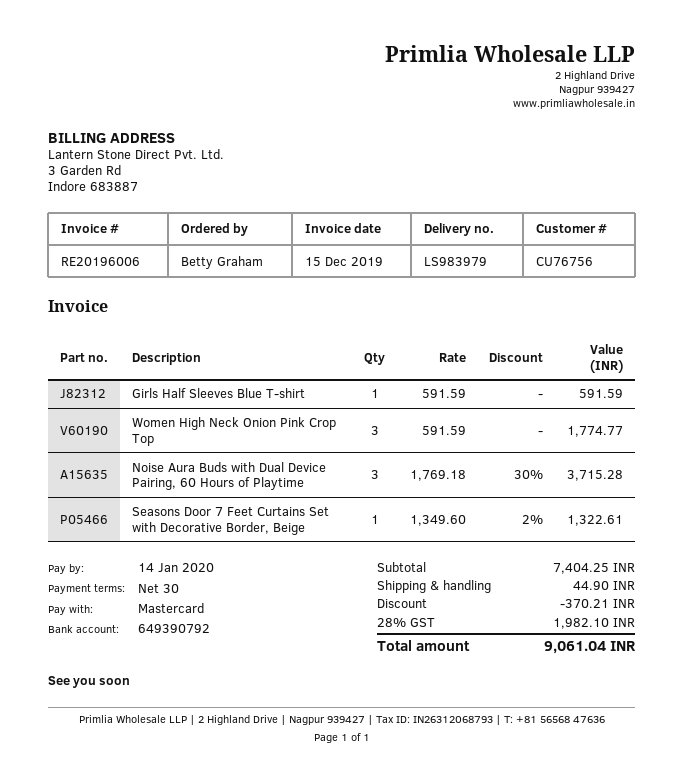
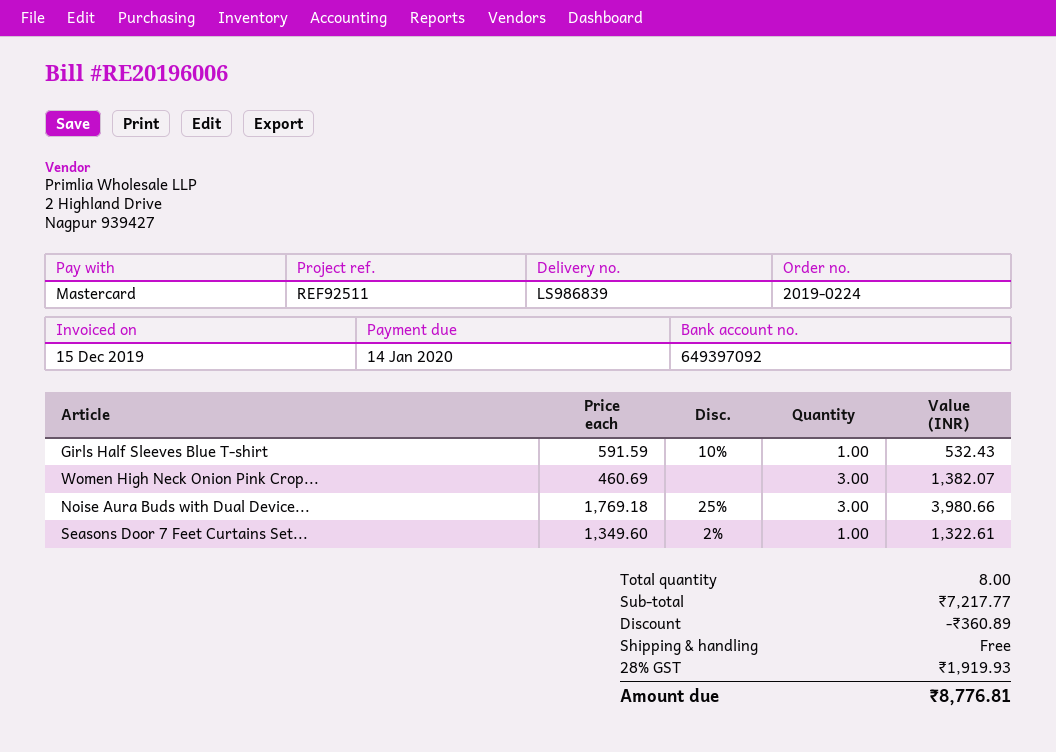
delivery note number: LS983979 -> LS986839
bank account: 649390792 -> 649397092
Girls Half Sleeves Blue T-shirt: 1 x 591.59 = 591.59 -> 1 x 591.59 - 10% = 532.43
Women High Neck Onion Pink Crop Top: 3 x 591.59 = 1774.77 -> 3 x 460.69 = 1382.07
Noise Aura Buds with Dual Device Pairing, 60 Hours of Playtime: 3 x 1769.18 - 30% = 3715.28 -> 3 x 1769.18 - 25% = 3980.66
subtotal: 7404.25 -> 7217.77
discount: 370.21 -> 360.89
shipping: 44.90 -> 0.00
tax: 28% = 1982.10 -> 28% = 1919.93
total: 9061.04 -> 8776.81

